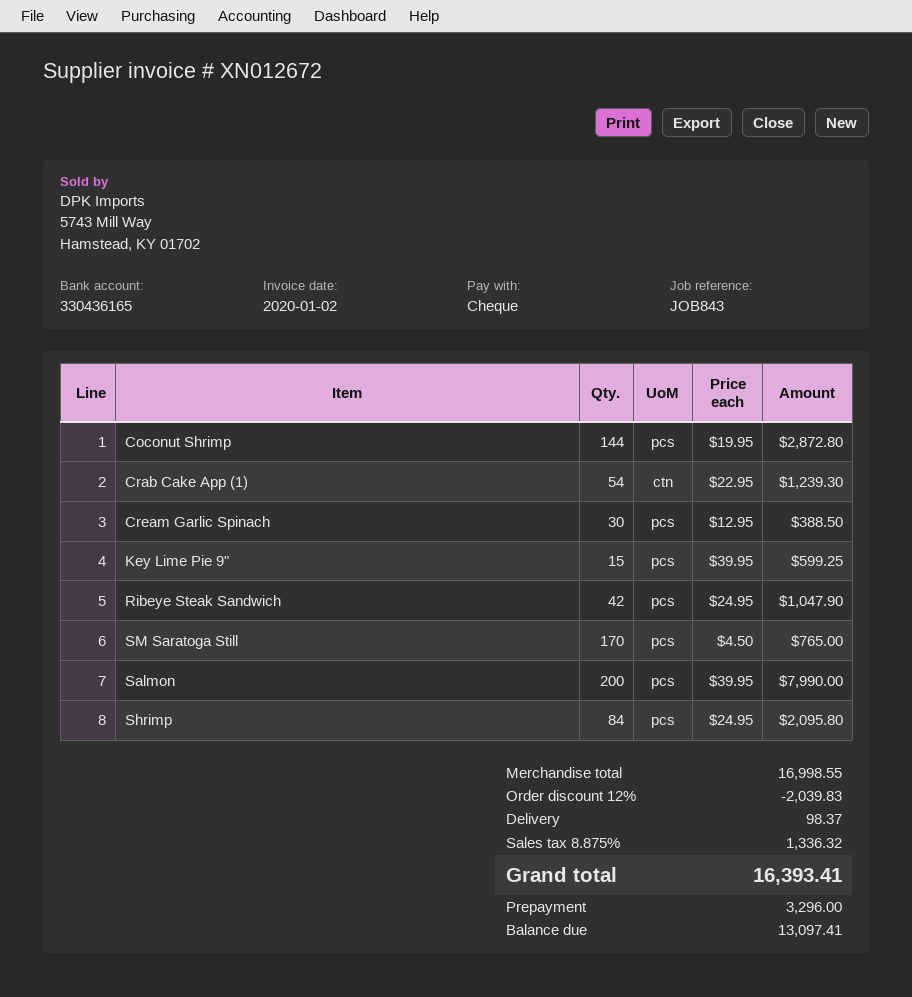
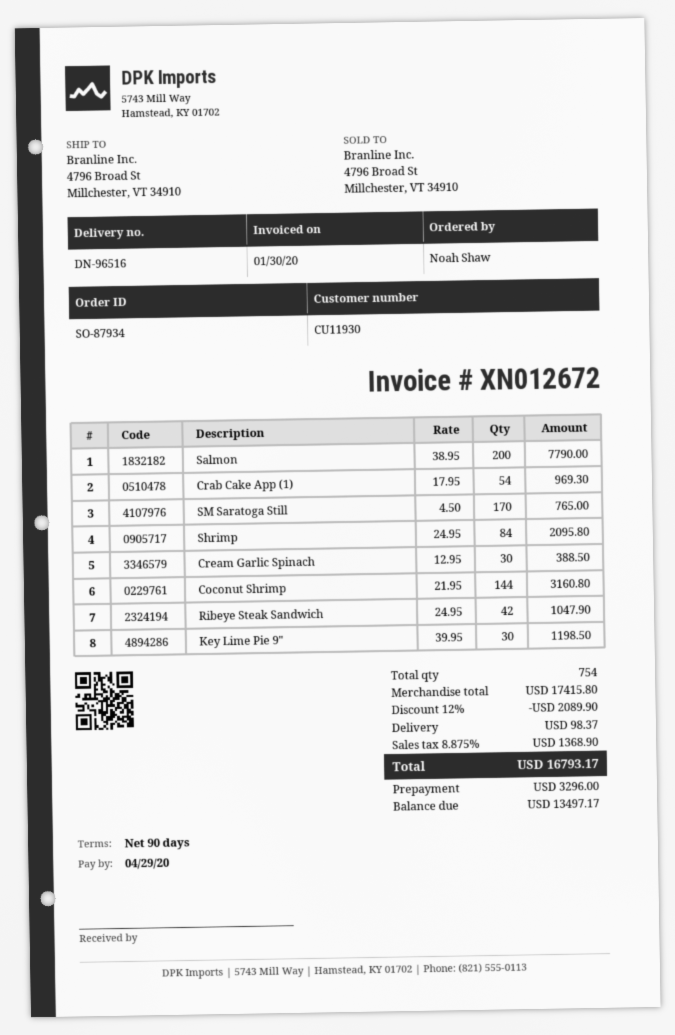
invoice date: 2020-01-02 -> 2020-01-30
Coconut Shrimp: 144 x 19.95 = 2872.80 -> 144 x 21.95 = 3160.80
Crab Cake App (1): 54 x 22.95 = 1239.30 -> 54 x 17.95 = 969.30
Key Lime Pie 9": 15 x 39.95 = 599.25 -> 30 x 39.95 = 1198.50
Salmon: 200 x 39.95 = 7990.00 -> 200 x 38.95 = 7790.00
subtotal: 16998.55 -> 17415.80
discount: 12% = 2039.83 -> 12% = 2089.90
tax: 8.875% = 1336.32 -> 8.875% = 1368.90
total: 16393.41 -> 16793.17
balance: 13097.41 -> 13497.17

